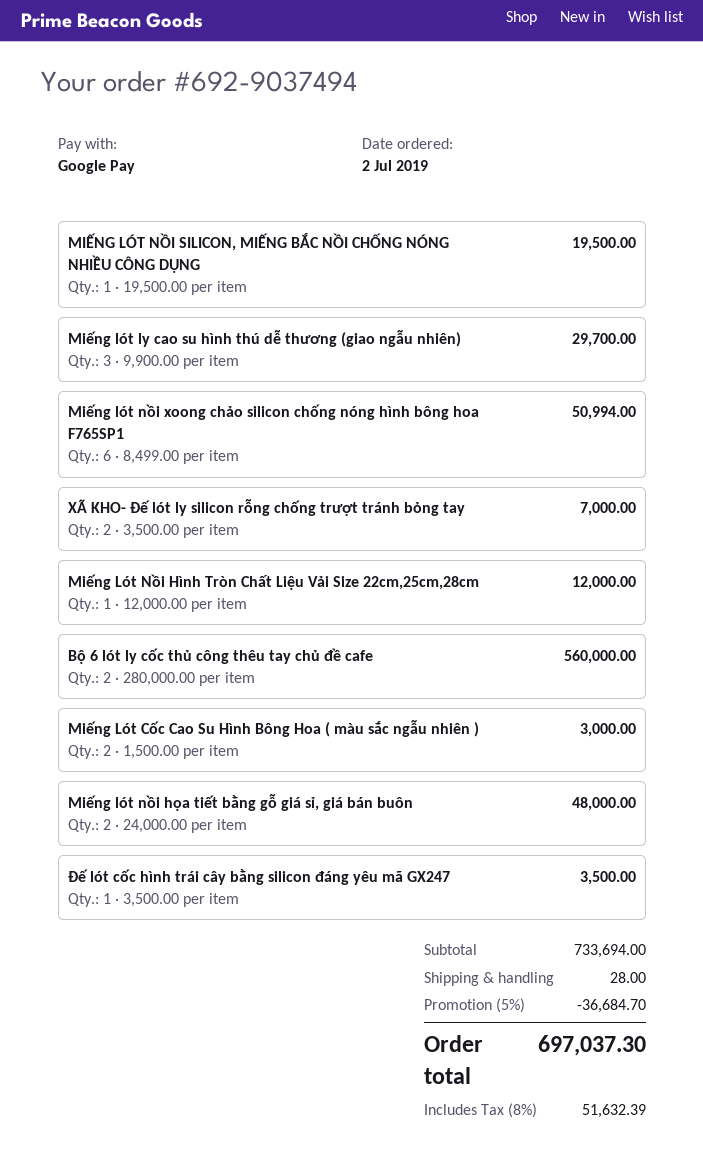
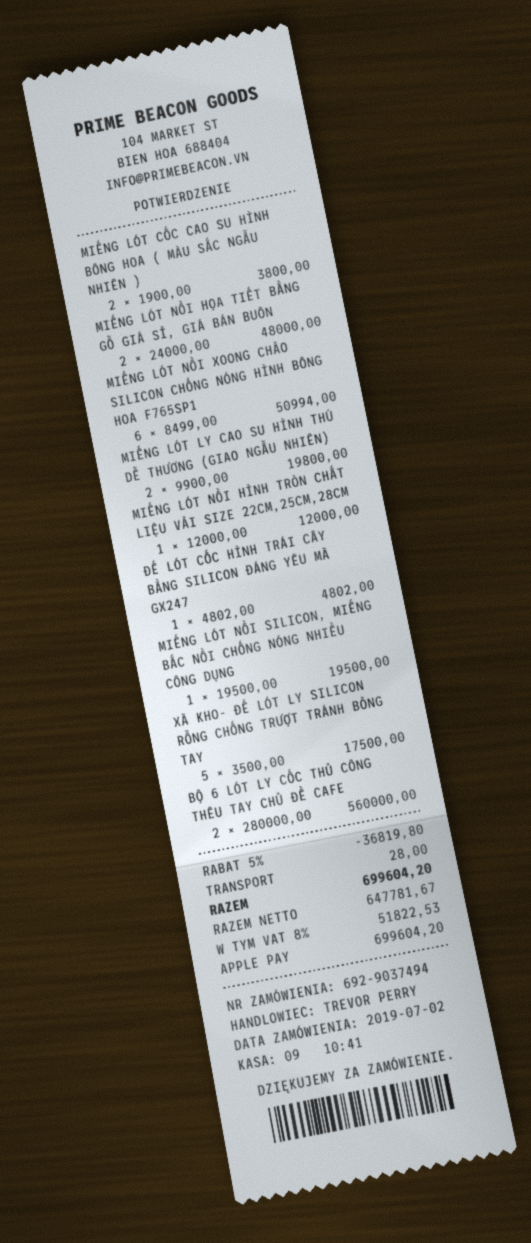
payment method: Google Pay -> Apple Pay
Miếng lót ly cao su hình thú dễ thương (giao ngẫu nhiên): 3 x 9900.00 = 29700.00 -> 2 x 9900.00 = 19800.00
XÃ KHO- Đế lót ly silicon rỗng chống trượt tránh bỏng tay: 2 x 3500.00 = 7000.00 -> 5 x 3500.00 = 17500.00
Miếng Lót Cốc Cao Su Hình Bông Hoa ( màu sắc ngẫu nhiên ): 2 x 1500.00 = 3000.00 -> 2 x 1900.00 = 3800.00
Đế lót cốc hình trái cây bằng silicon đáng yêu mã GX247: 1 x 3500.00 = 3500.00 -> 1 x 4802.00 = 4802.00
discount: 5% = 36684.70 -> 5% = 36819.80
tax: 8% = 51632.39 -> 8% = 51822.53
total: 697037.30 -> 699604.20

